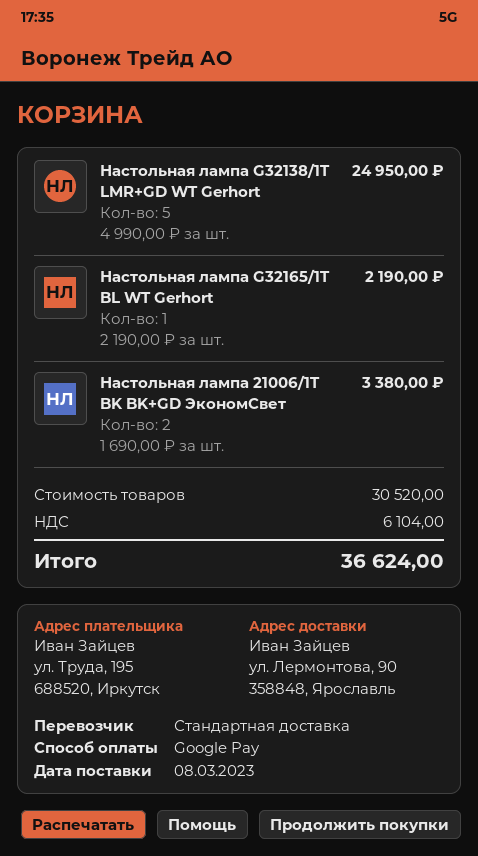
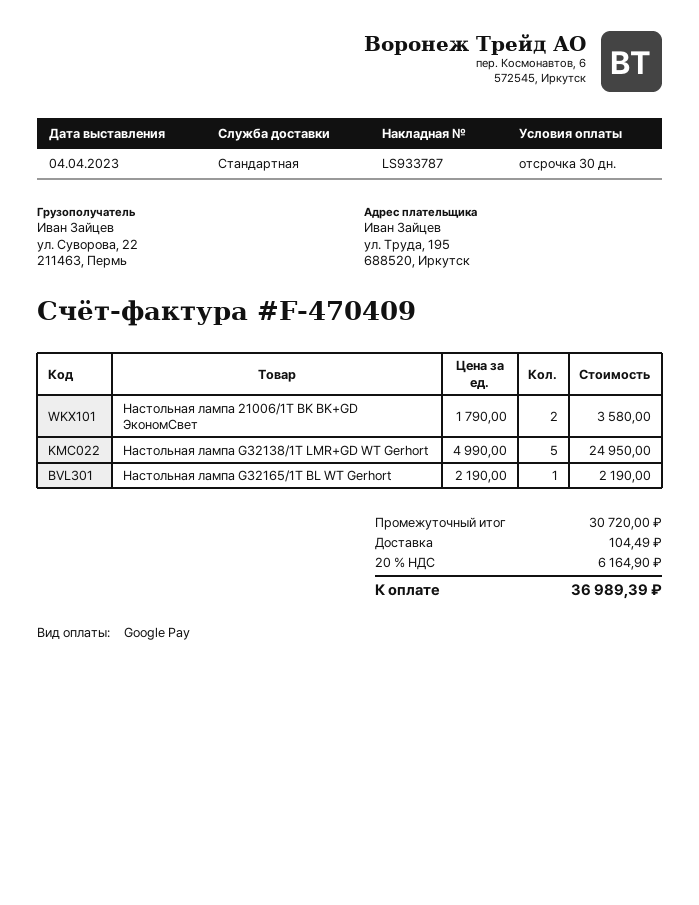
ship to: ул. Лермонтова, 90, 358848, Ярославль -> ул. Суворова, 22, 211463, Пермь
Настольная лампа 21006/1T BK BK+GD ЭкономСвет: 2 x 1690.00 = 3380.00 -> 2 x 1790.00 = 3580.00
subtotal: 30520.00 -> 30720.00
shipping: none -> 104.49
tax: 6104.00 -> 6164.90
total: 36624.00 -> 36989.39

